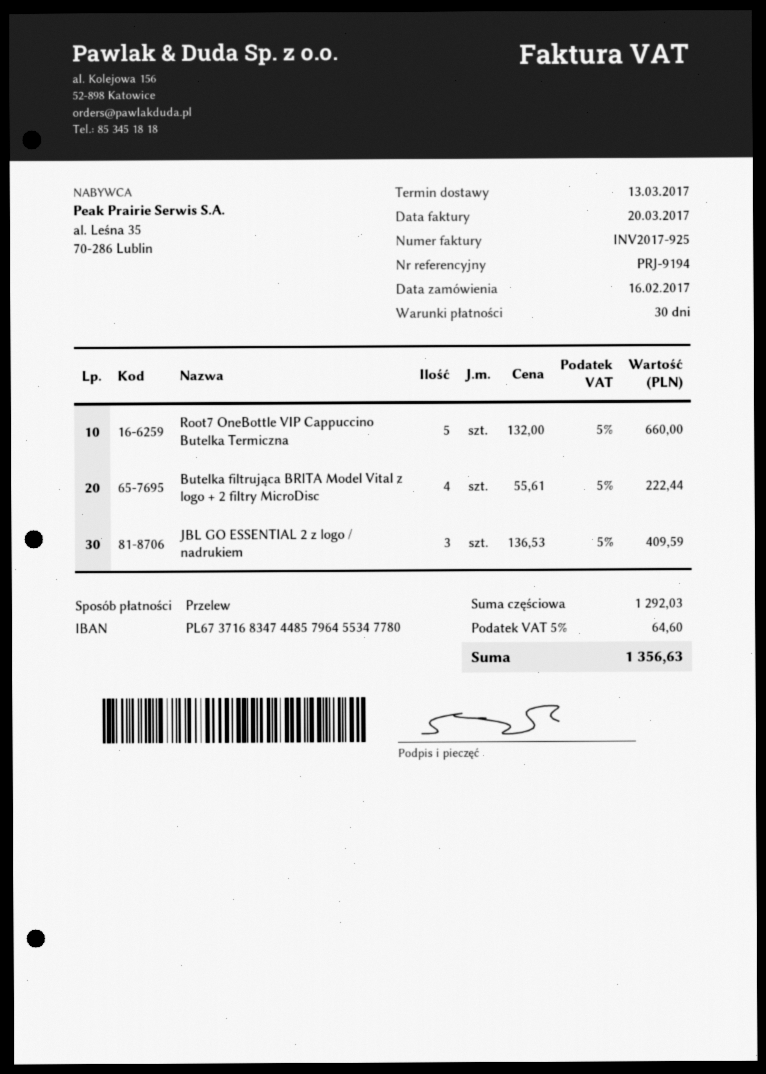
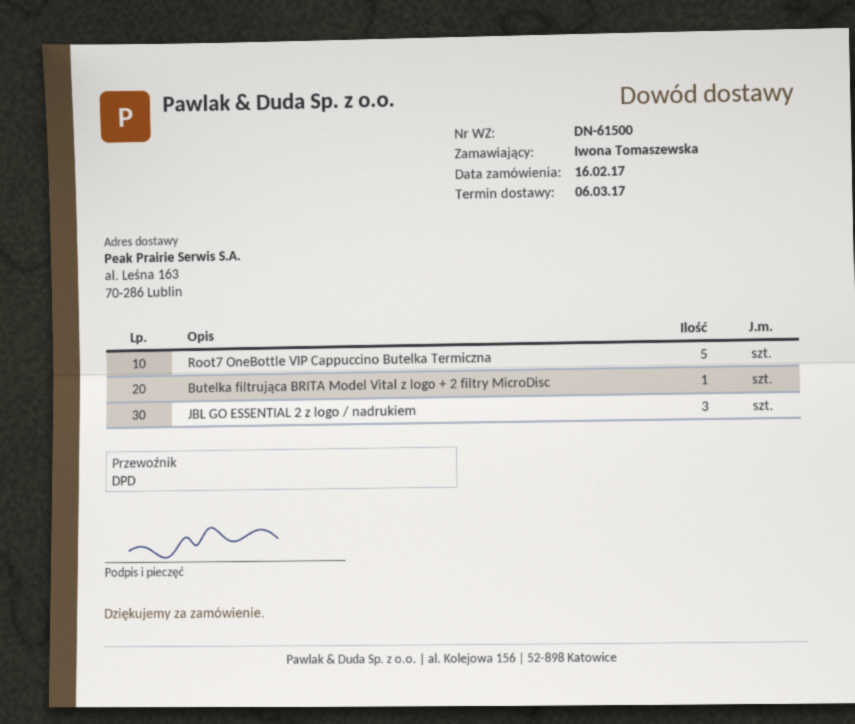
delivery date: 2017-03-13 -> 2017-03-06
Butelka filtrująca BRITA Model Vital z logo + 2 filtry MicroDisc: 4 -> 1

